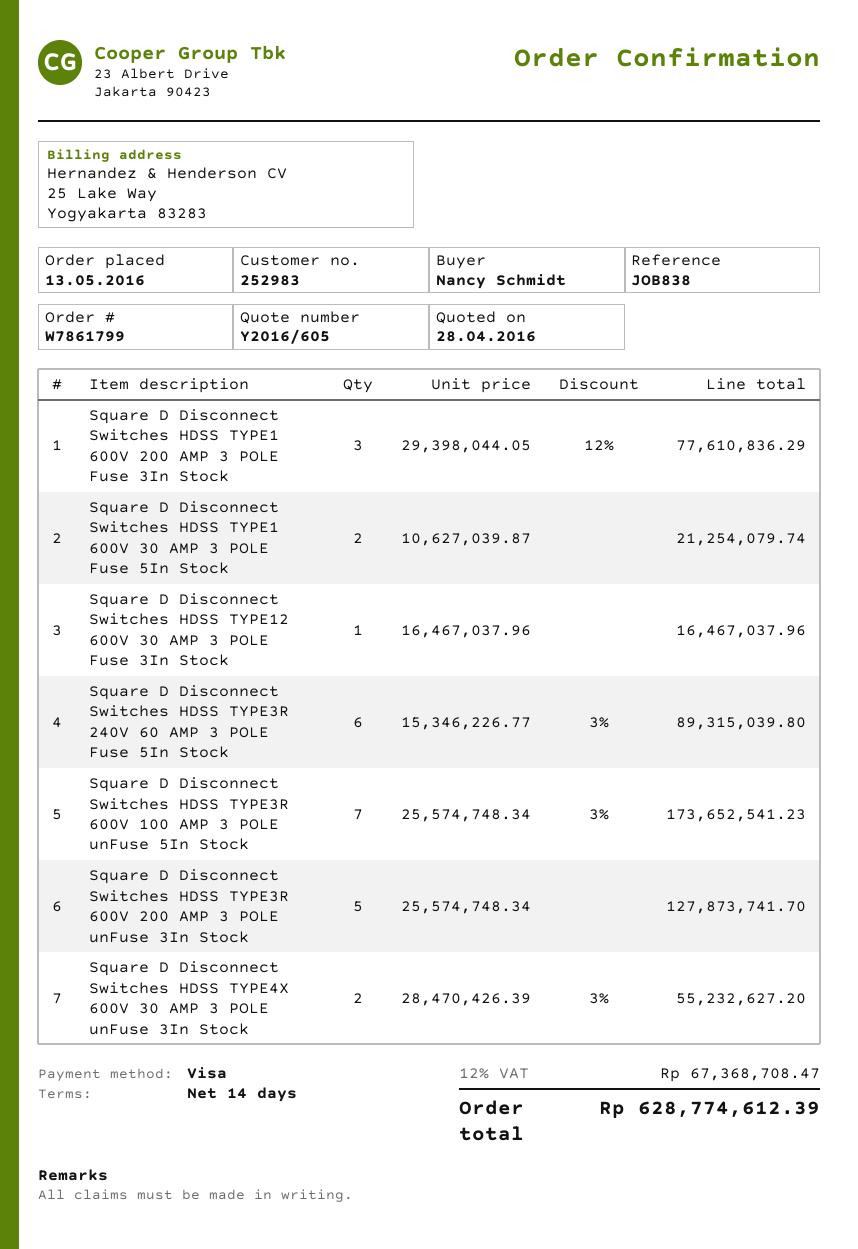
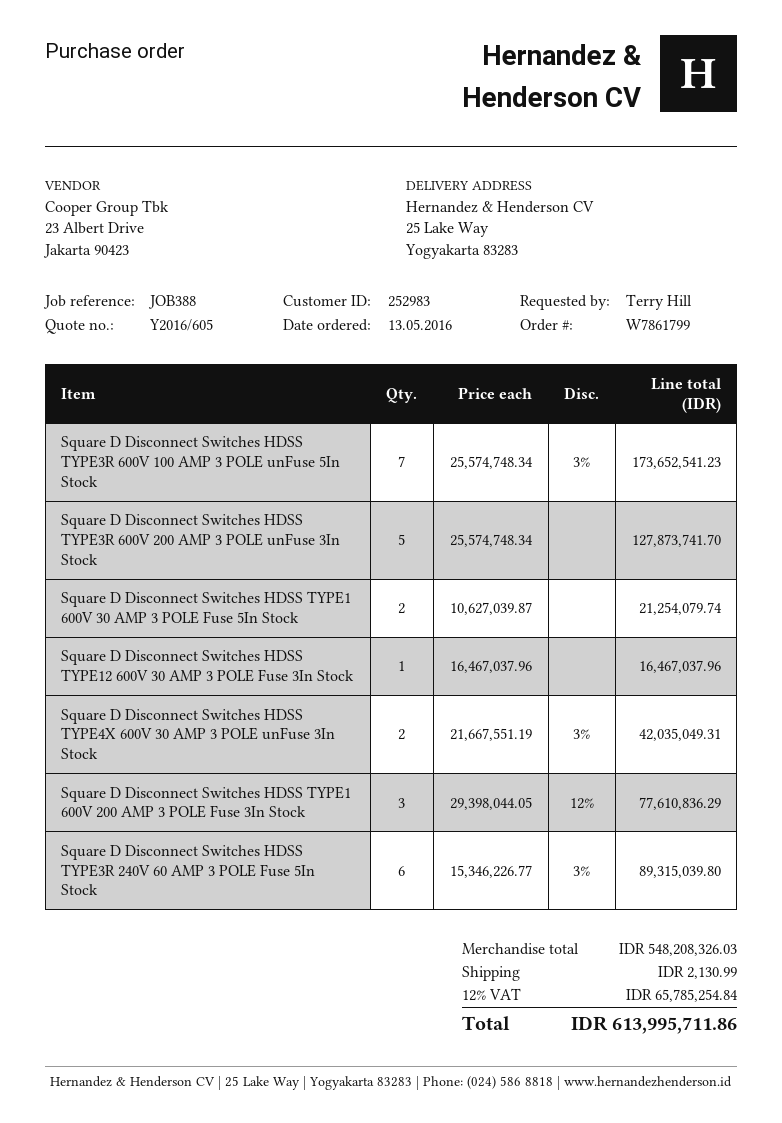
reference: JOB838 -> JOB388
ordered by: Nancy Schmidt -> Terry Hill
Square D Disconnect Switches HDSS TYPE4X 600V 30 AMP 3 POLE unFuse 3In Stock: 2 x 28470426.39 - 3% = 55232627.20 -> 2 x 21667551.19 - 3% = 42035049.31
shipping: none -> 2130.99
tax: 12% = 67368708.47 -> 12% = 65785254.84
total: 628774612.39 -> 613995711.86

